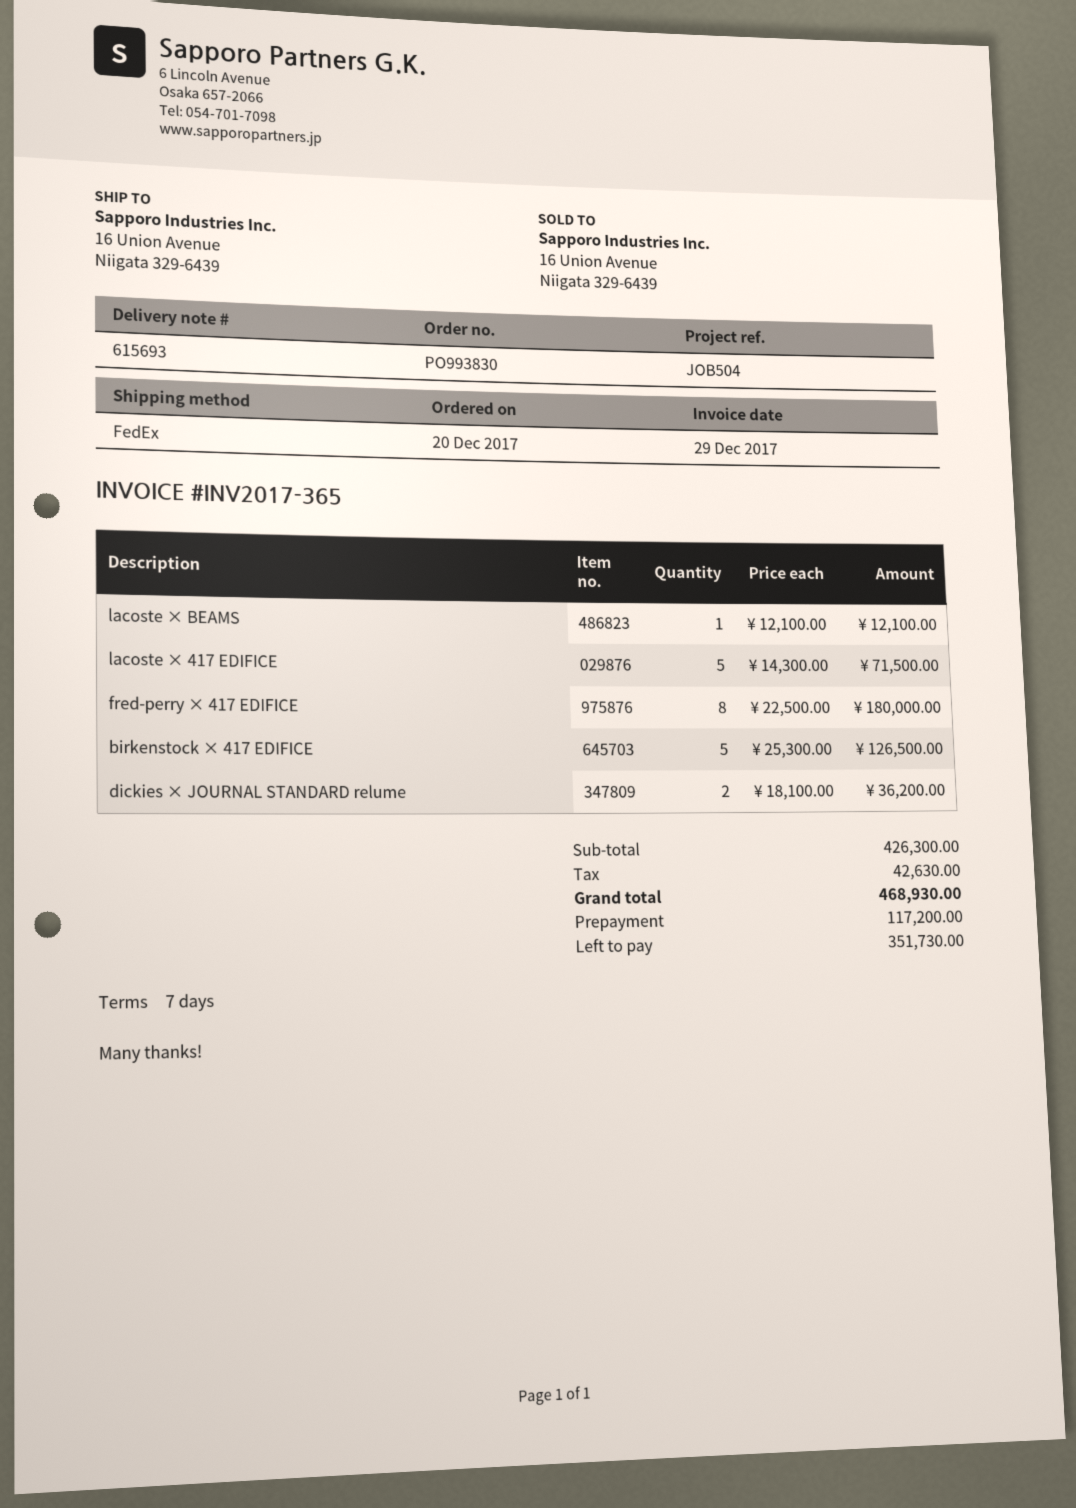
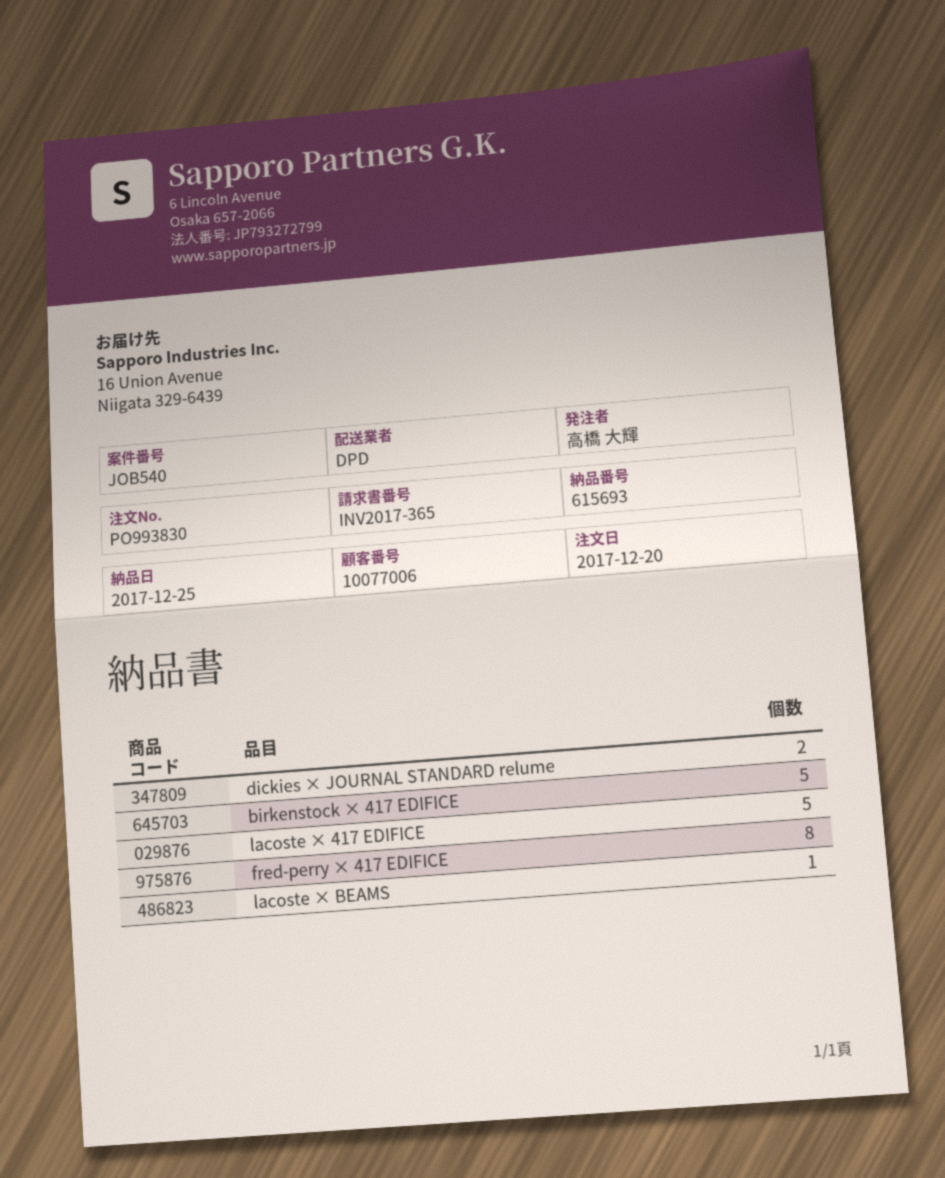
reference: JOB504 -> JOB540
shipping method: FedEx -> DPD

